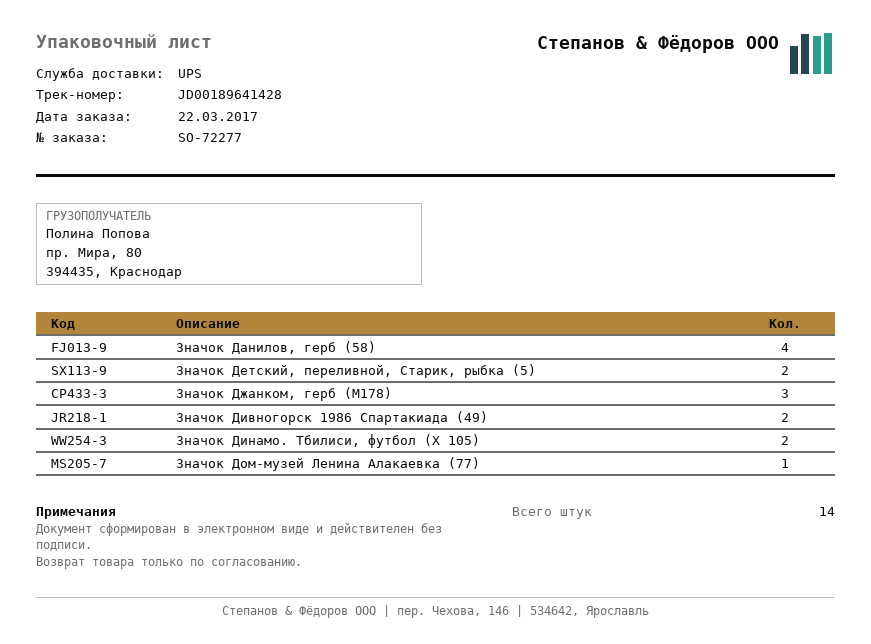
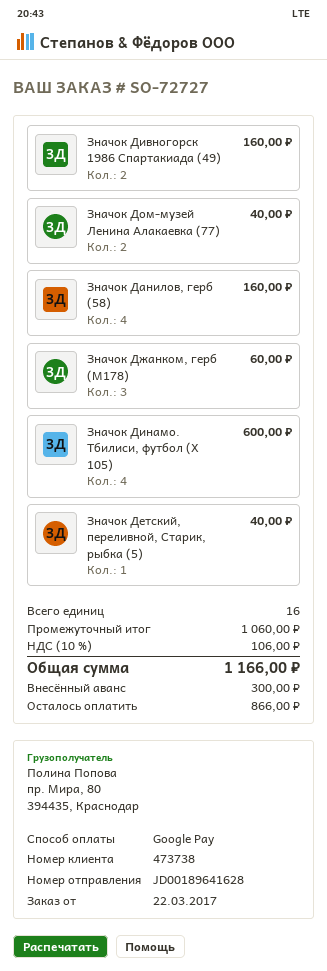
order number: SO-72277 -> SO-72727
tracking number: JD00189641428 -> JD00189641628
Значок Детский, переливной, Старик, рыбка (5): 2 -> 1
Значок Динамо. Тбилиси, футбол (Х 105): 2 -> 4
Значок Дом-музей Ленина Алакаевка (77): 1 -> 2
total quantity: 14 -> 16

